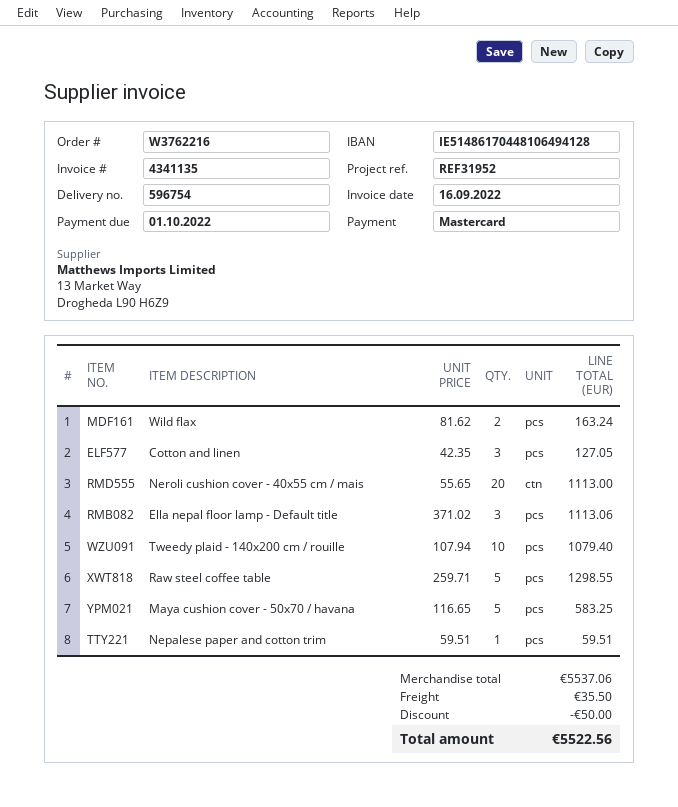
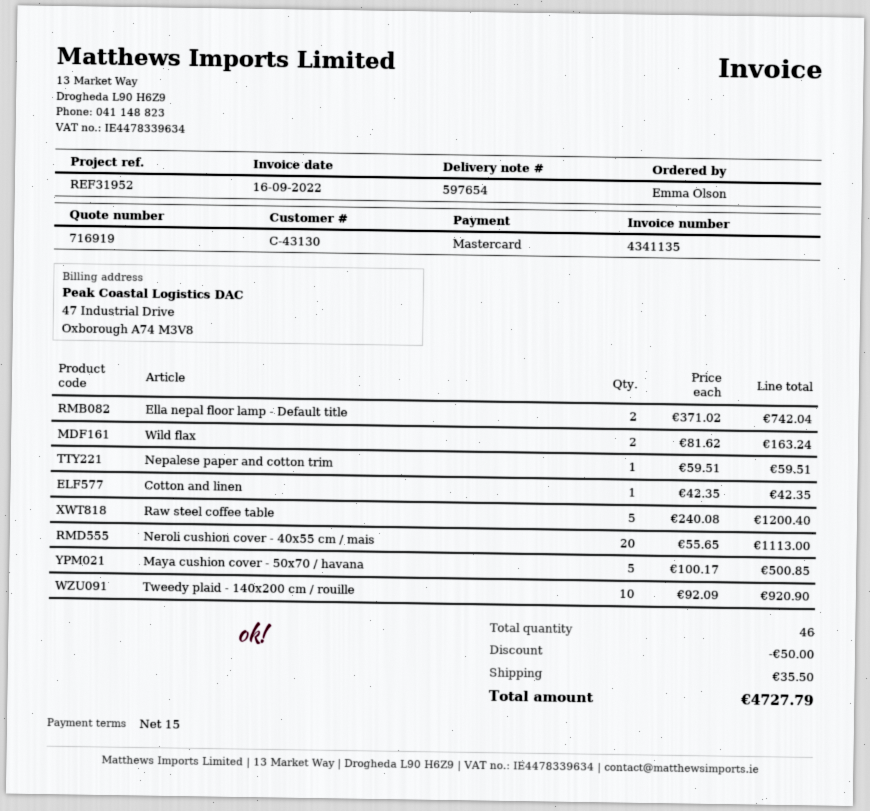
delivery note number: 596754 -> 597654
Cotton and linen: 3 x 42.35 = 127.05 -> 1 x 42.35 = 42.35
Ella nepal floor lamp - Default title: 3 x 371.02 = 1113.06 -> 2 x 371.02 = 742.04
Tweedy plaid - 140x200 cm / rouille: 10 x 107.94 = 1079.40 -> 10 x 92.09 = 920.90
Raw steel coffee table: 5 x 259.71 = 1298.55 -> 5 x 240.08 = 1200.40
Maya cushion cover - 50x70 / havana: 5 x 116.65 = 583.25 -> 5 x 100.17 = 500.85
total: 5522.56 -> 4727.79

